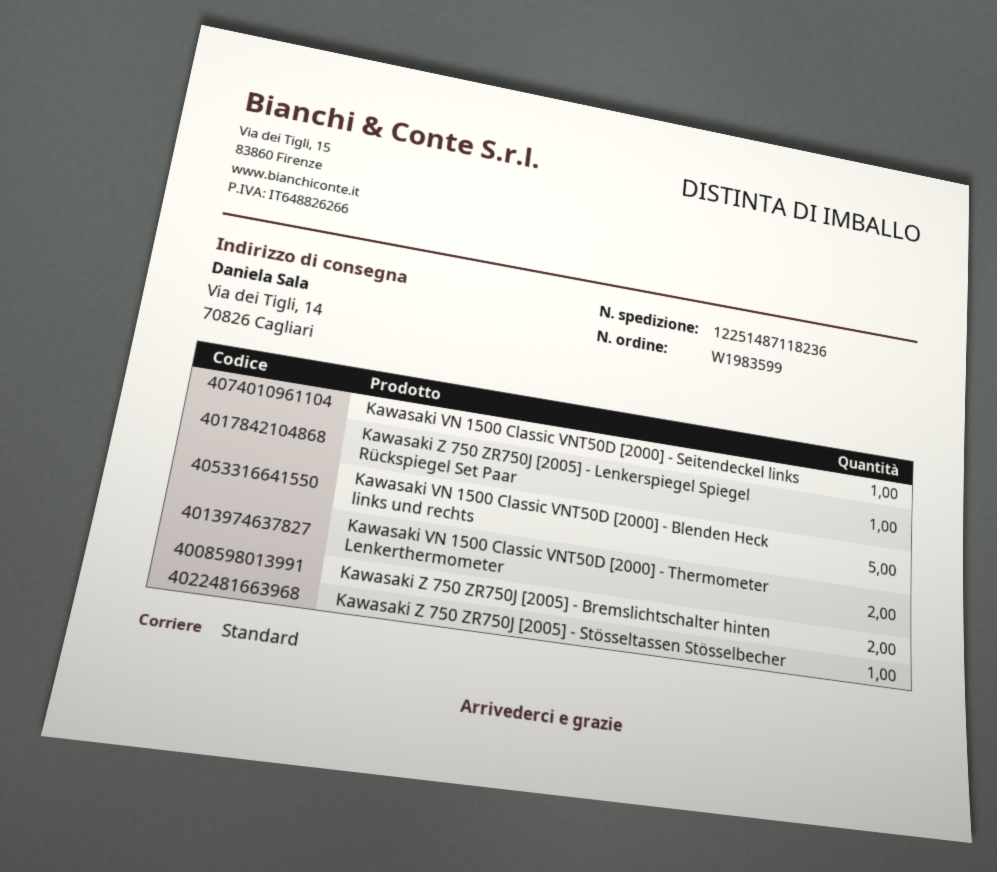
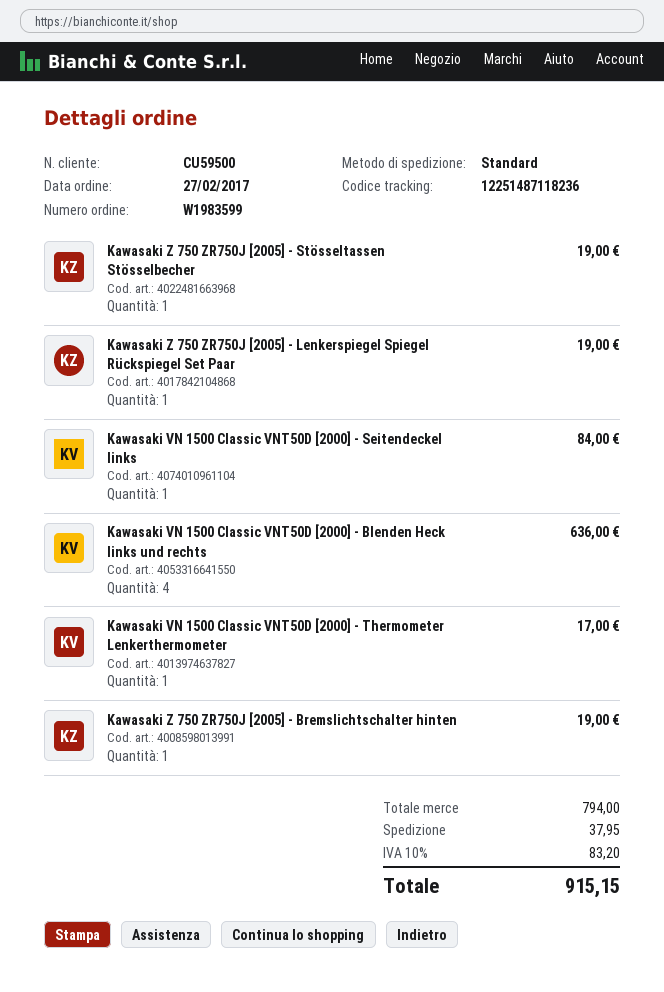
Kawasaki VN 1500 Classic VNT50D [2000] - Blenden Heck links und rechts: 5 -> 4
Kawasaki VN 1500 Classic VNT50D [2000] - Thermometer Lenkerthermometer: 2 -> 1
Kawasaki Z 750 ZR750J [2005] - Bremslichtschalter hinten: 2 -> 1

